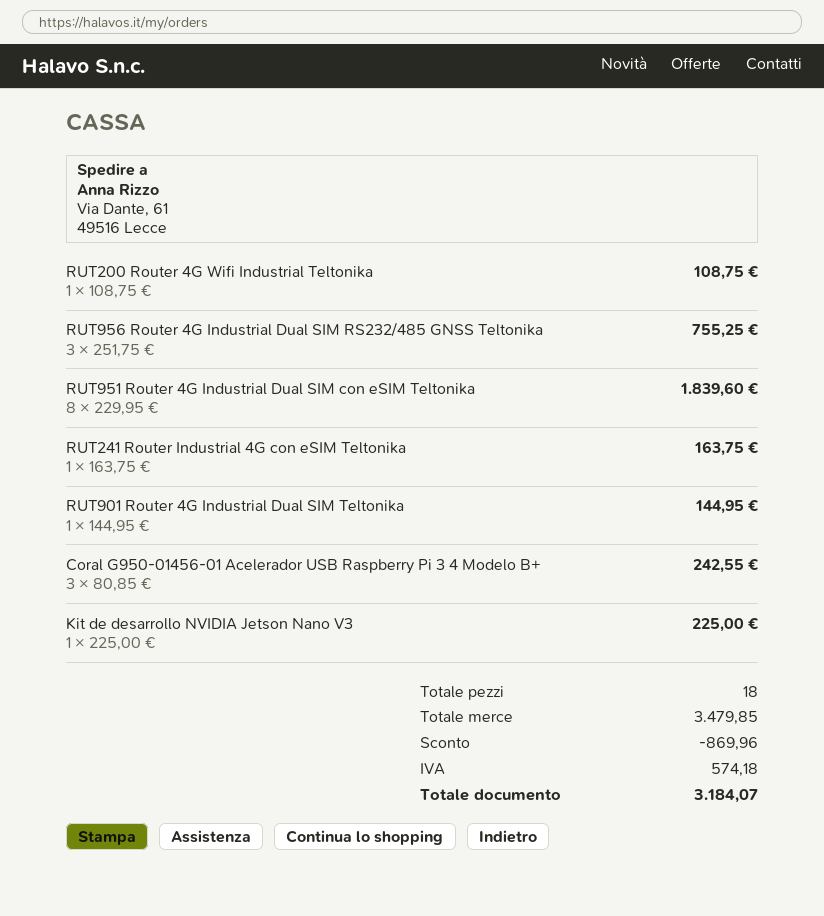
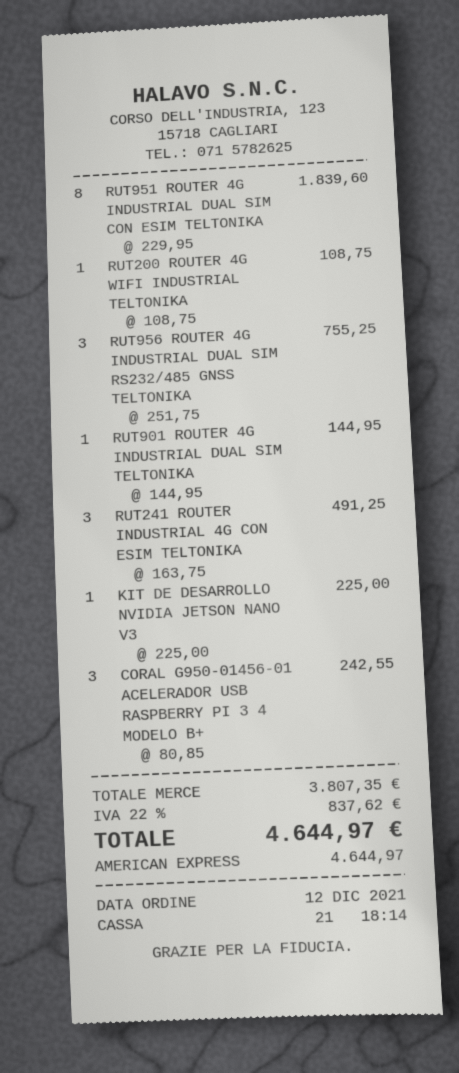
RUT241 Router Industrial 4G con eSIM Teltonika: 1 x 163.75 = 163.75 -> 3 x 163.75 = 491.25
subtotal: 3479.85 -> 3807.35
discount: 869.96 -> none
tax: 574.18 -> 837.62
total: 3184.07 -> 4644.97

